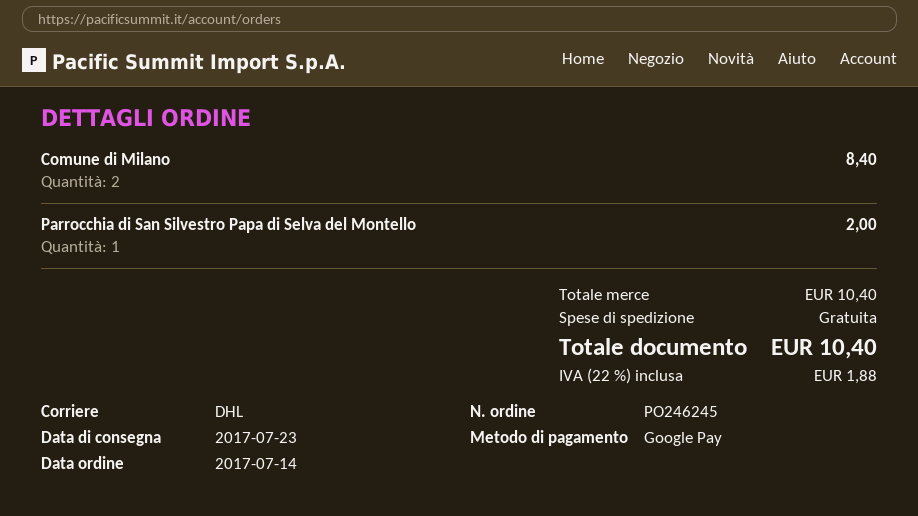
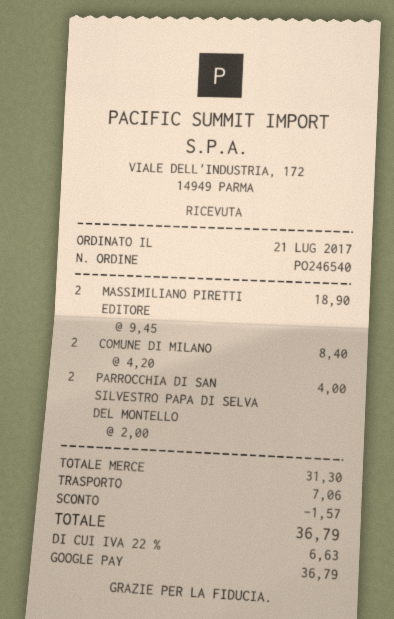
order number: PO246245 -> PO246540
order date: 2017-07-14 -> 2017-07-21
Parrocchia di San Silvestro Papa di Selva del Montello: 1 for 2.00 -> 2 for 4.00
MASSIMILIANO PIRETTI EDITORE: none -> 2 for 18.90
subtotal: 10.40 -> 31.30
discount: none -> 1.57
shipping: 0.00 -> 7.06
tax: 22% = 1.88 -> 22% = 6.63
total: 10.40 -> 36.79

